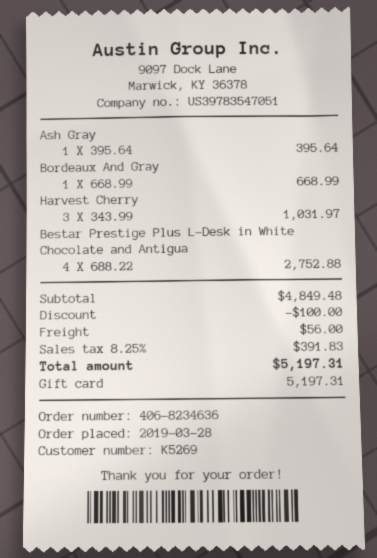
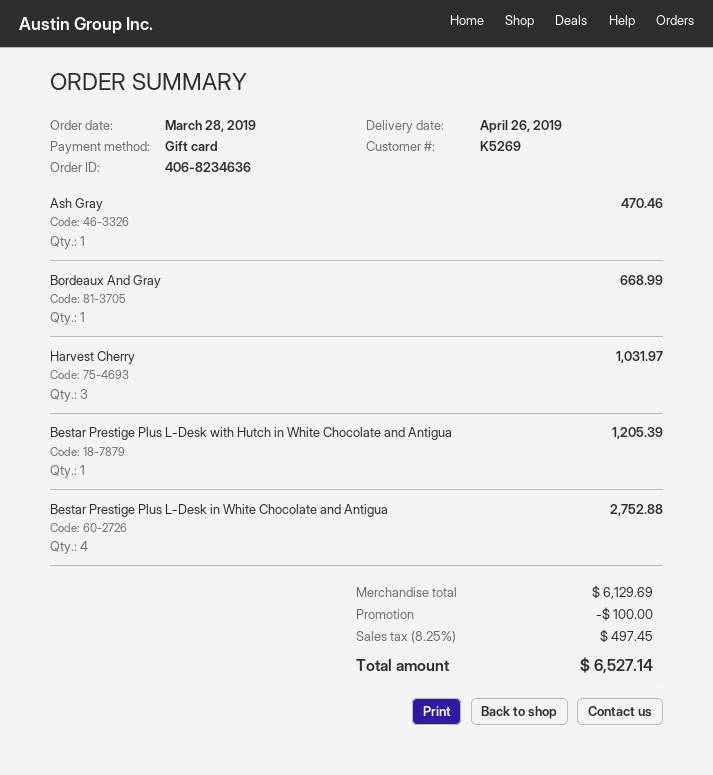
Ash Gray: 1 for 395.64 -> 1 for 470.46
Bestar Prestige Plus L-Desk with Hutch in White Chocolate and Antigua: none -> 1 for 1205.39
subtotal: 4849.48 -> 6129.69
shipping: 56.00 -> none
tax: 8.25% = 391.83 -> 8.25% = 497.45
total: 5197.31 -> 6527.14

